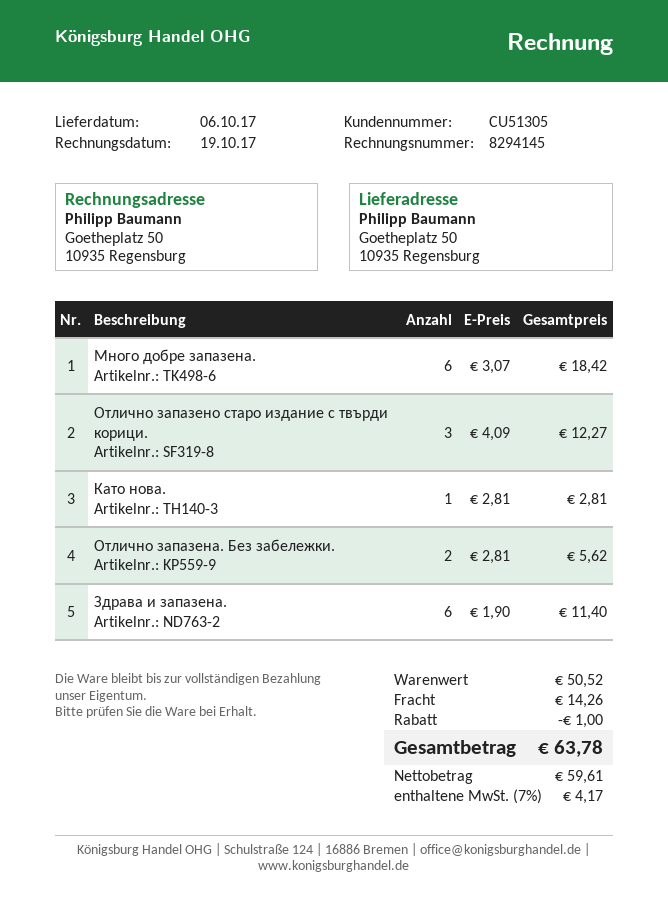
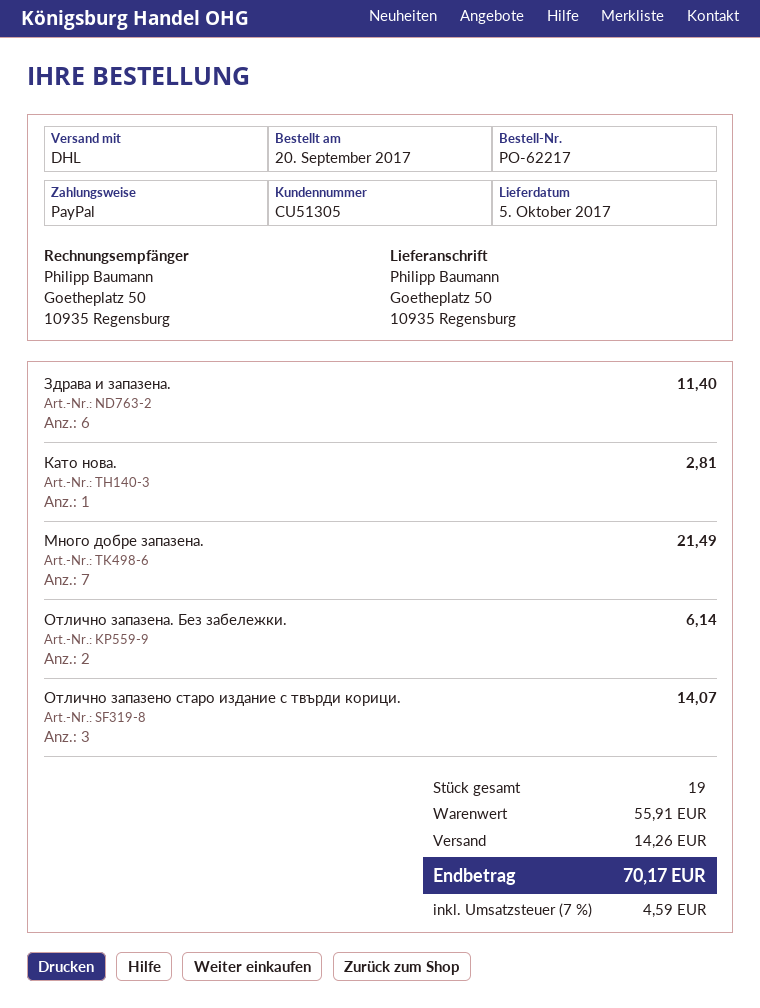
delivery date: 2017-10-06 -> 2017-10-05
Много добре запазена.: 6 for 18.42 -> 7 for 21.49
Отлично запазено старо издание с твърди корици.: 3 for 12.27 -> 3 for 14.07
Отлично запазена. Без забележки.: 2 for 5.62 -> 2 for 6.14
subtotal: 50.52 -> 55.91
discount: 1.00 -> none
tax: 7% = 4.17 -> 7% = 4.59
total: 63.78 -> 70.17

